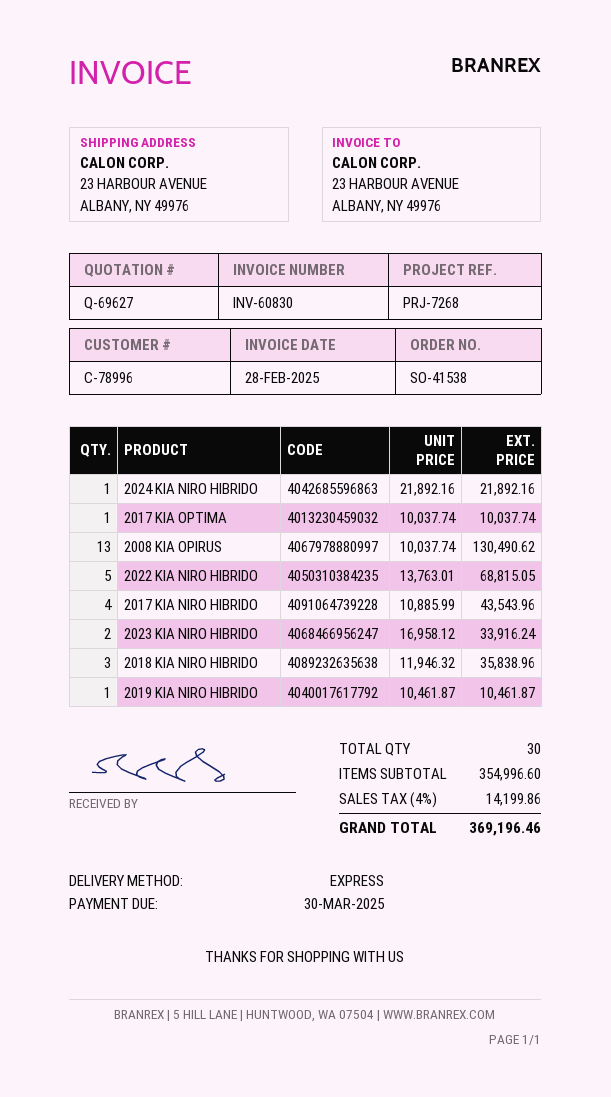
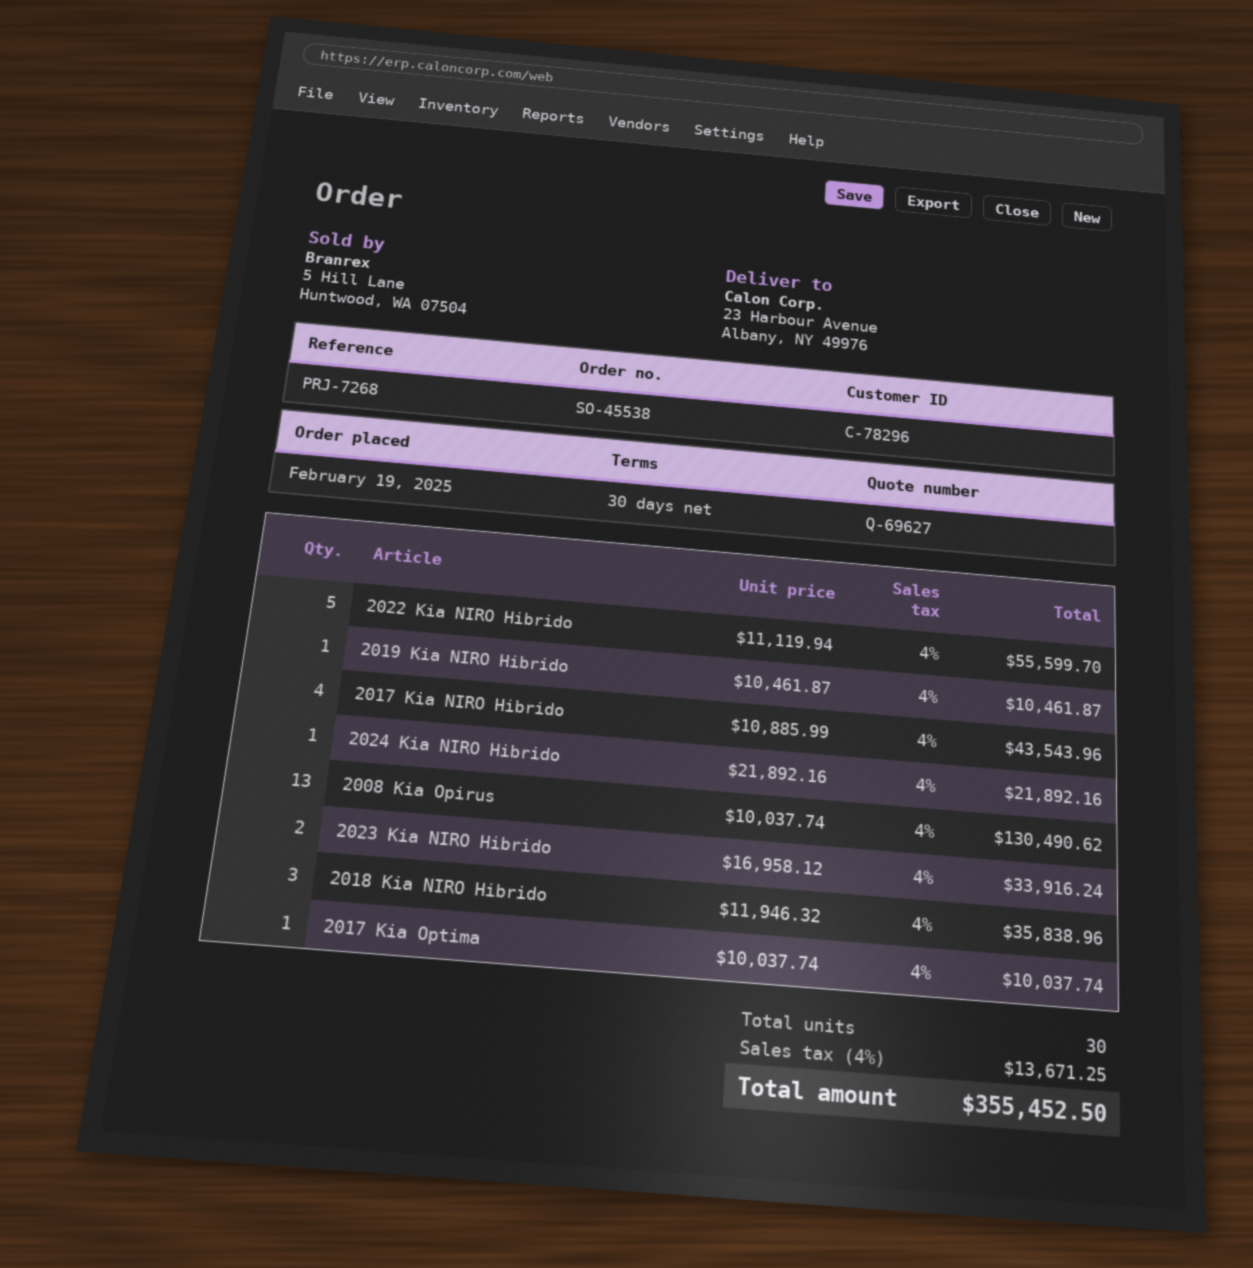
order number: SO-41538 -> SO-45538
customer number: C-78996 -> C-78296
2022 KIA NIRO HIBRIDO: 5 x 13763.01 = 68815.05 -> 5 x 11119.94 = 55599.70
tax: 4% = 14199.86 -> 4% = 13671.25
total: 369196.46 -> 355452.50

